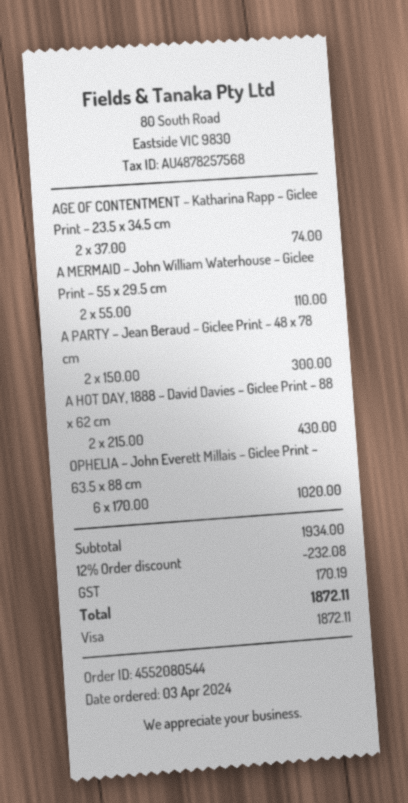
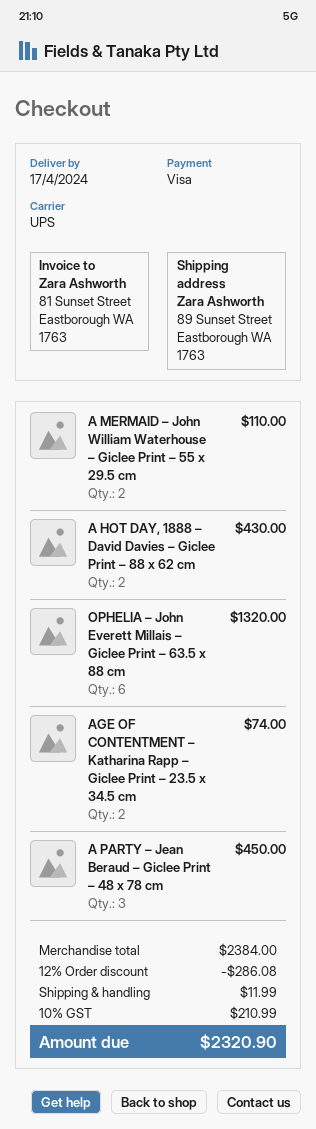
A PARTY – Jean Beraud – Giclee Print – 48 x 78 cm: 2 for 300.00 -> 3 for 450.00
OPHELIA – John Everett Millais – Giclee Print – 63.5 x 88 cm: 6 for 1020.00 -> 6 for 1320.00
subtotal: 1934.00 -> 2384.00
discount: 12% = 232.08 -> 12% = 286.08
shipping: none -> 11.99
tax: 170.19 -> 210.99
total: 1872.11 -> 2320.90

